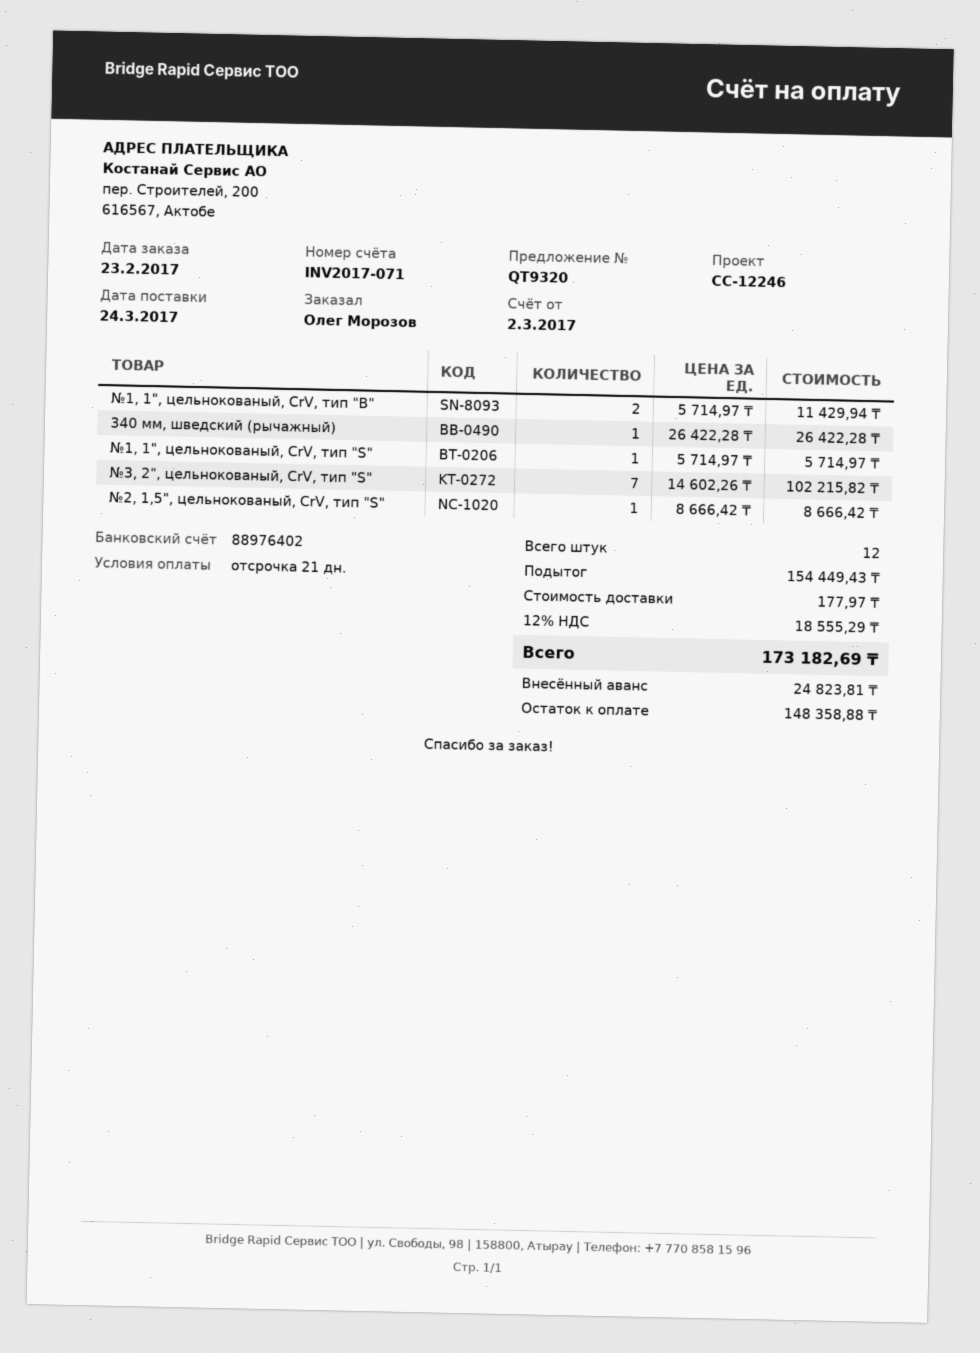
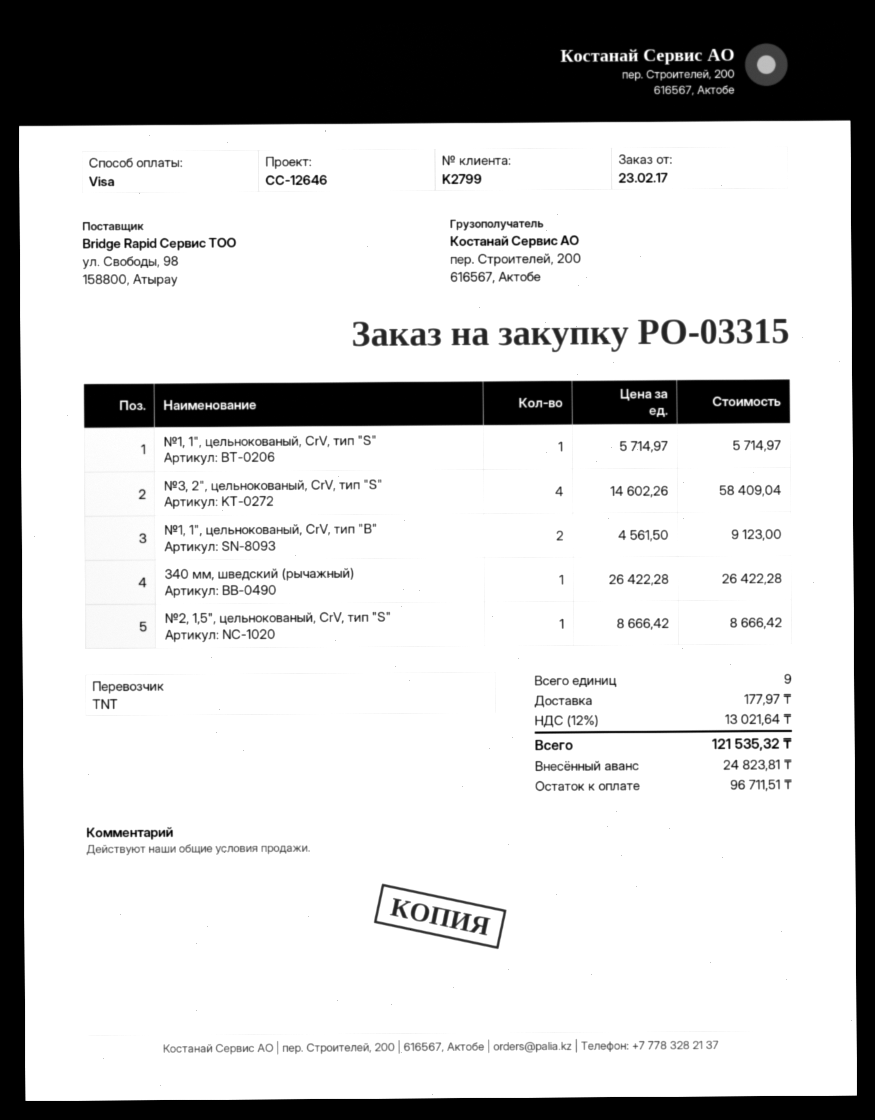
reference: CC-12246 -> CC-12646
№1, 1", цельнокованый, CrV, тип "B": 2 x 5714.97 = 11429.94 -> 2 x 4561.50 = 9123.00
№3, 2", цельнокованый, CrV, тип "S": 7 x 14602.26 = 102215.82 -> 4 x 14602.26 = 58409.04
total quantity: 12 -> 9
tax: 12% = 18555.29 -> 12% = 13021.64
total: 173182.69 -> 121535.32
balance: 148358.88 -> 96711.51

